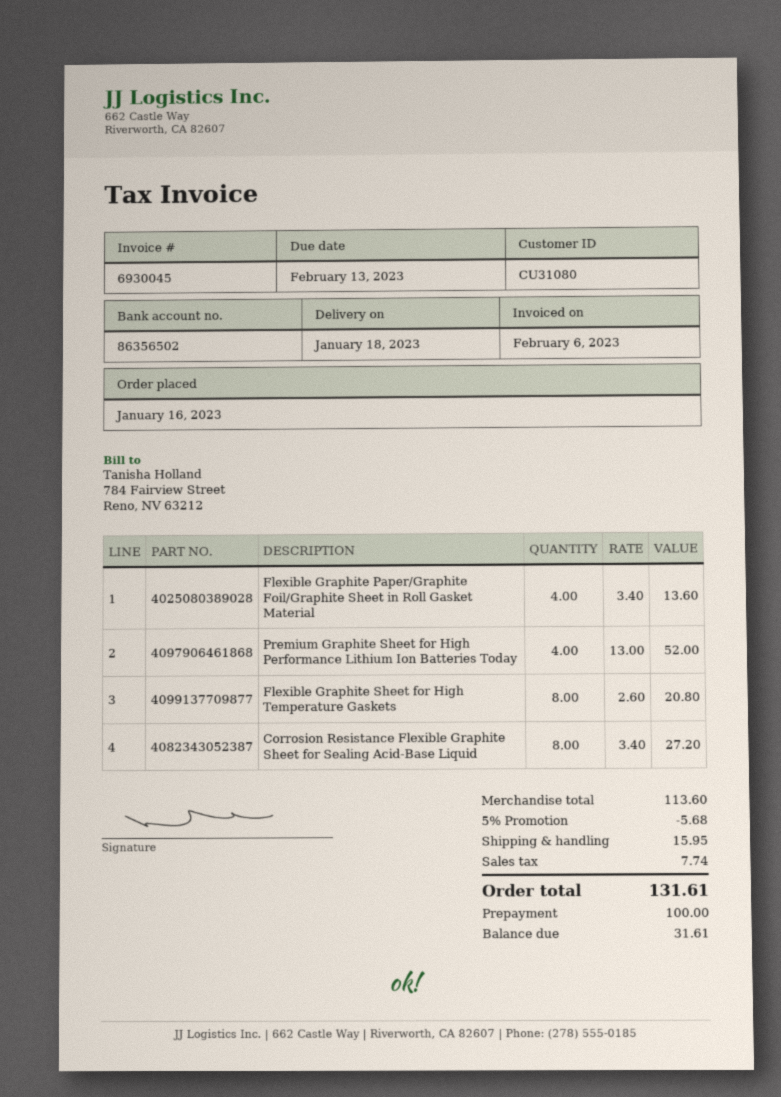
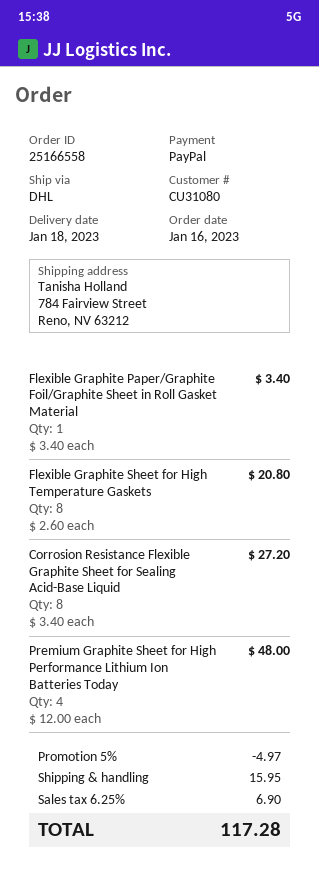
Flexible Graphite Paper/Graphite Foil/Graphite Sheet in Roll Gasket Material: 4 x 3.40 = 13.60 -> 1 x 3.40 = 3.40
Premium Graphite Sheet for High Performance Lithium Ion Batteries Today: 4 x 13.00 = 52.00 -> 4 x 12.00 = 48.00
discount: 5% = 5.68 -> 5% = 4.97
tax: 7.74 -> 6.90
total: 131.61 -> 117.28

